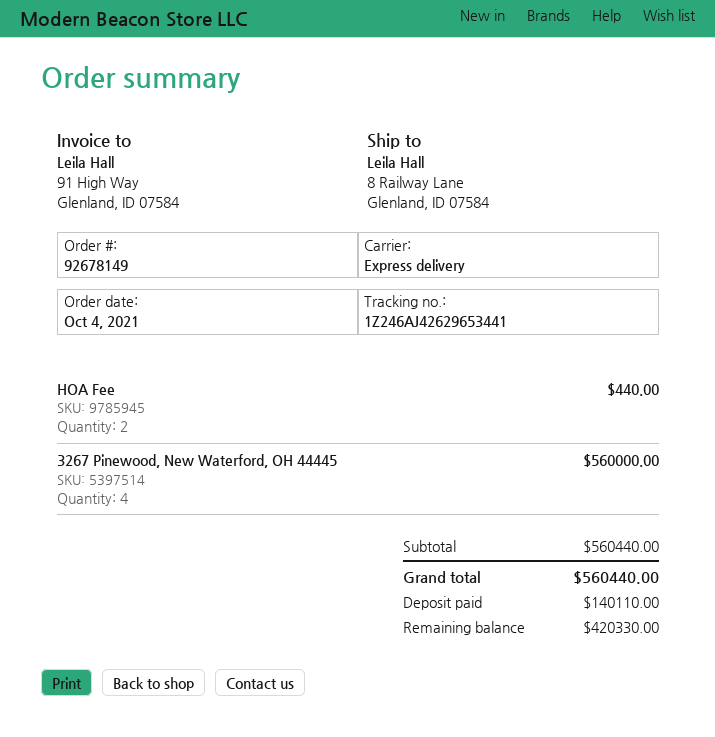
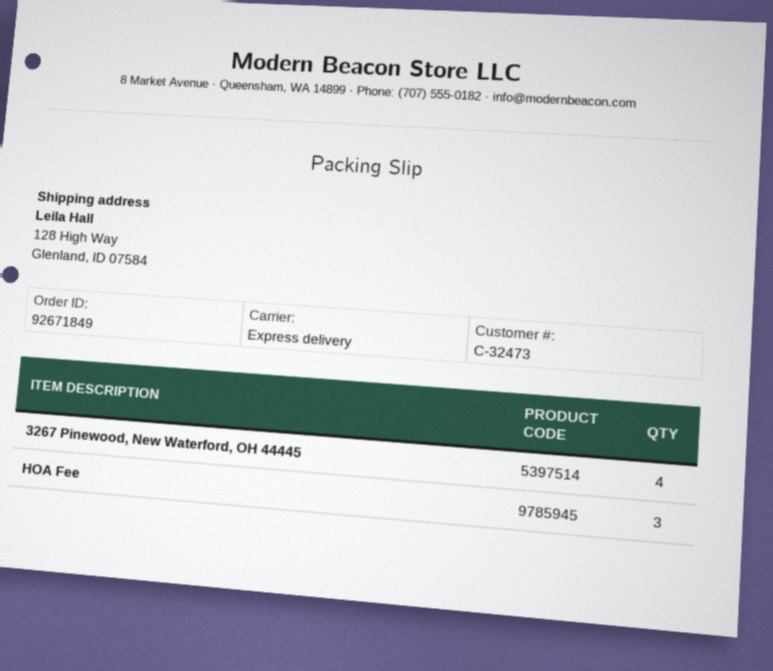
order number: 92678149 -> 92671849
ship to: 8 Railway Lane, Glenland, ID 07584 -> 128 High Way, Glenland, ID 07584
HOA Fee: 2 -> 3

